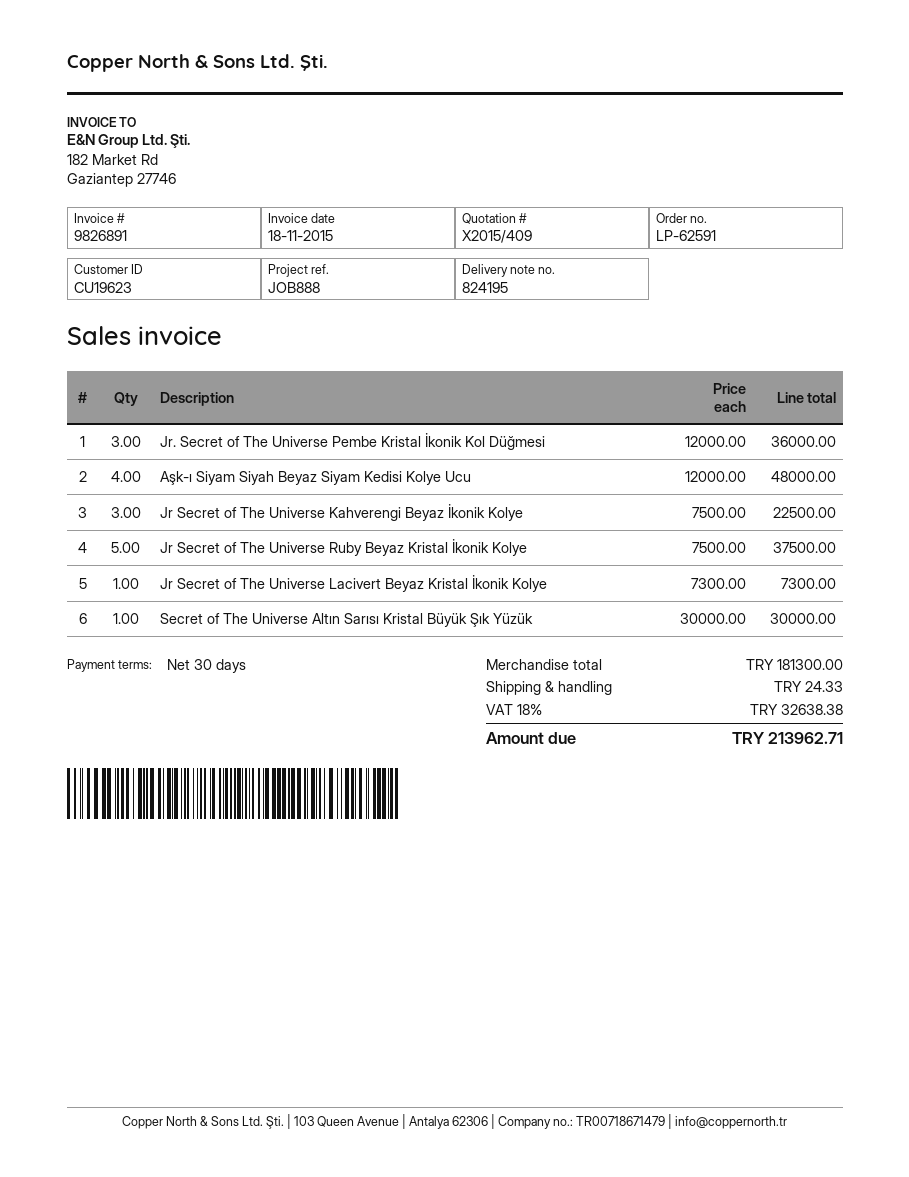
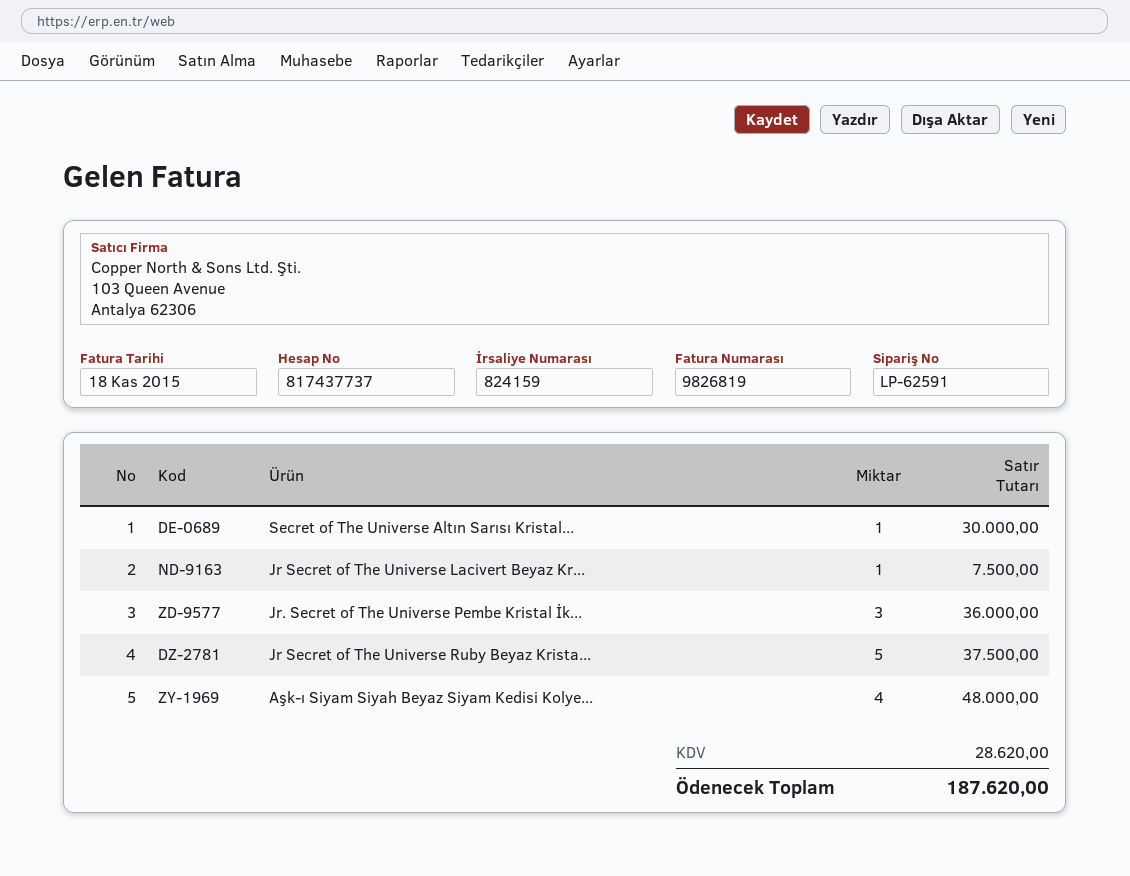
delivery note number: 824195 -> 824159
invoice number: 9826891 -> 9826819
Jr Secret of The Universe Kahverengi Beyaz İkonik Kolye: 3 for 22500.00 -> none
Jr Secret of The Universe Lacivert Beyaz Kristal İkonik Kolye: 1 for 7300.00 -> 1 for 7500.00
shipping: 24.33 -> none
tax: 32638.38 -> 28620.00
total: 213962.71 -> 187620.00

